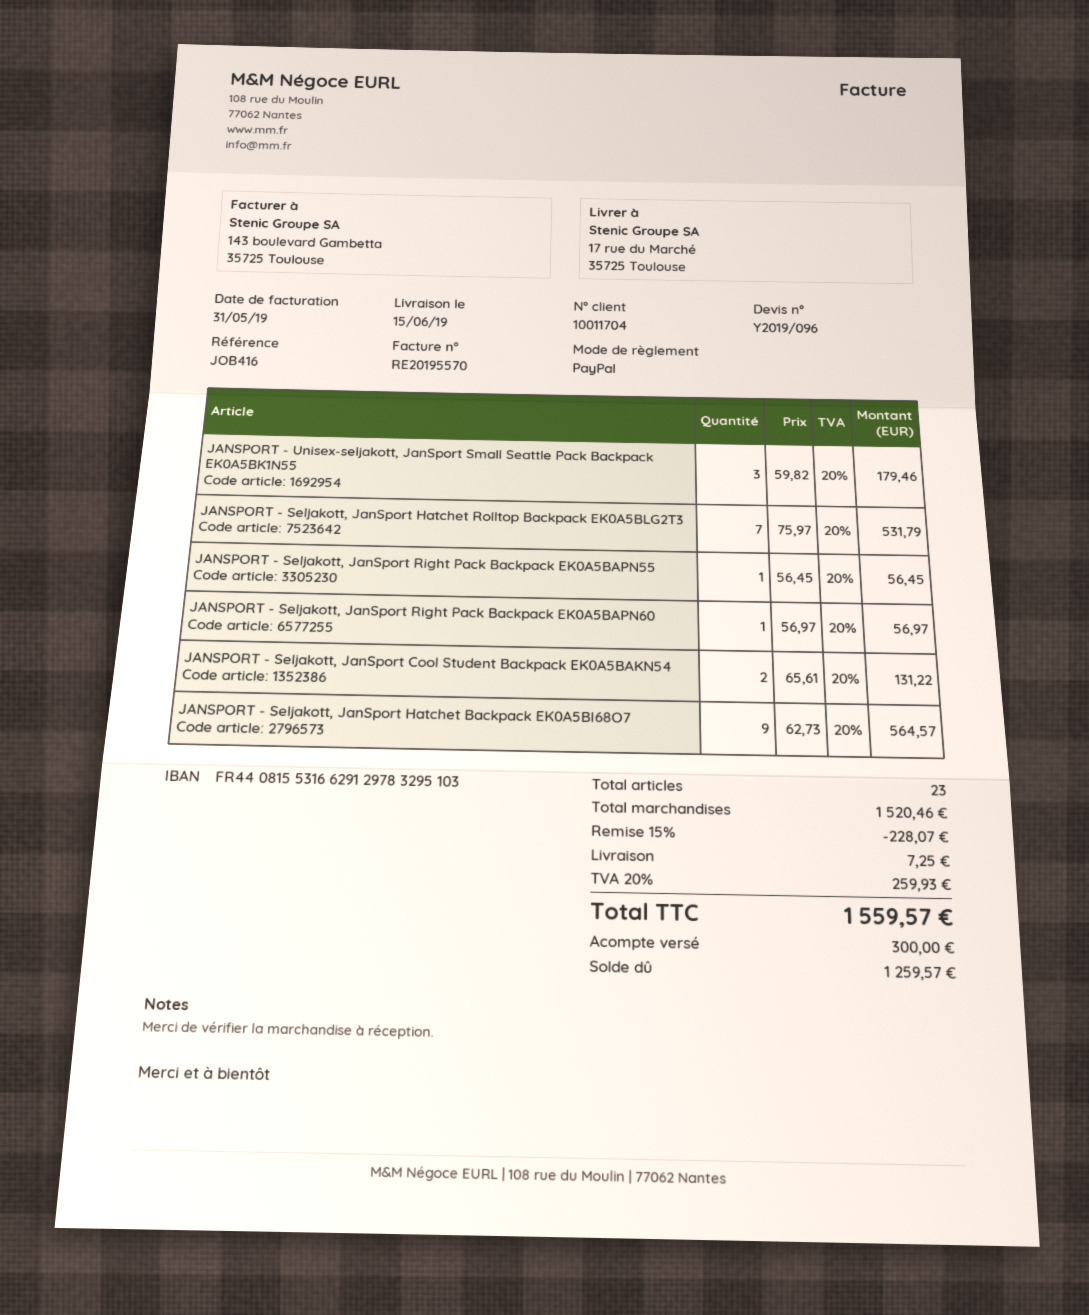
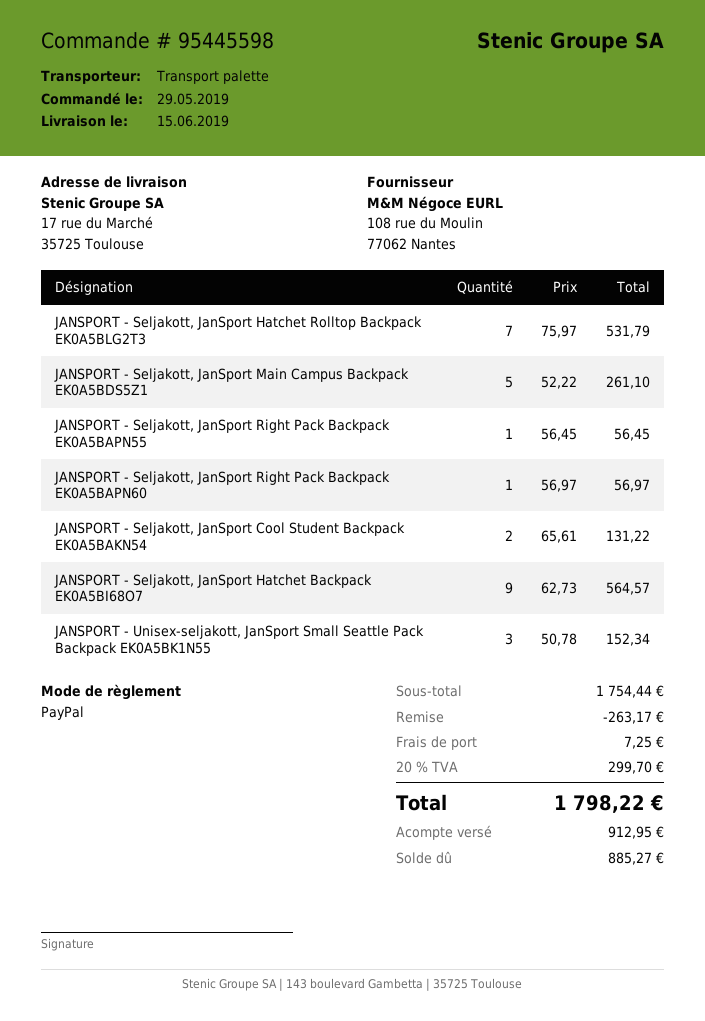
JANSPORT - Unisex-seljakott, JanSport Small Seattle Pack Backpack EK0A5BK1N55: 3 x 59.82 = 179.46 -> 3 x 50.78 = 152.34
JANSPORT - Seljakott, JanSport Main Campus Backpack EK0A5BDS5Z1: none -> 5 x 52.22 = 261.10
subtotal: 1520.46 -> 1754.44
discount: 228.07 -> 263.17
tax: 20% = 259.93 -> 20% = 299.70
total: 1559.57 -> 1798.22
deposit: 300.00 -> 912.95
balance: 1259.57 -> 885.27

